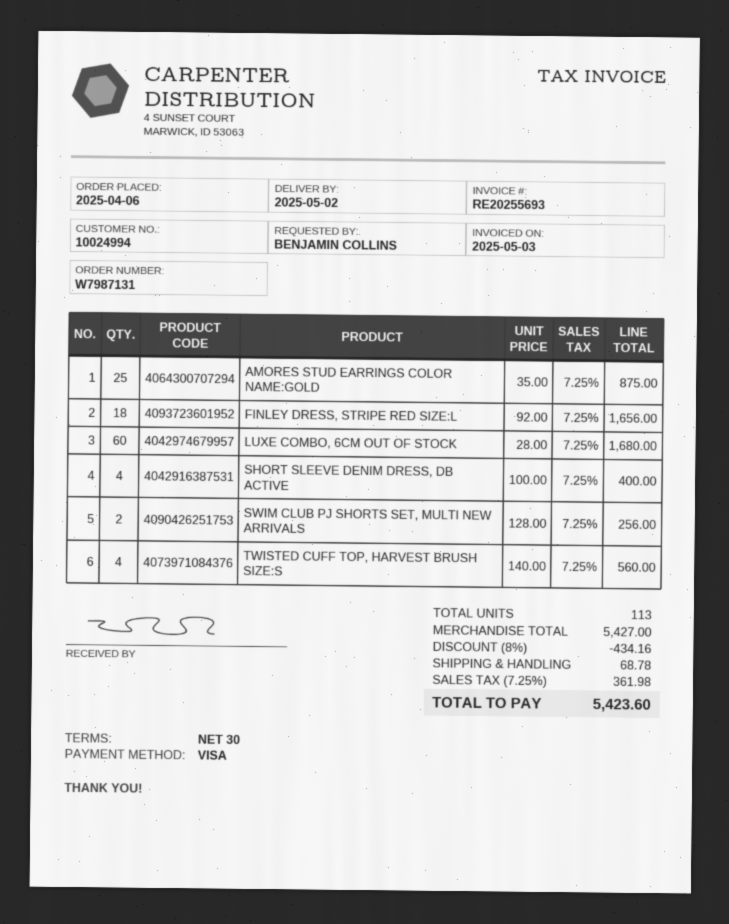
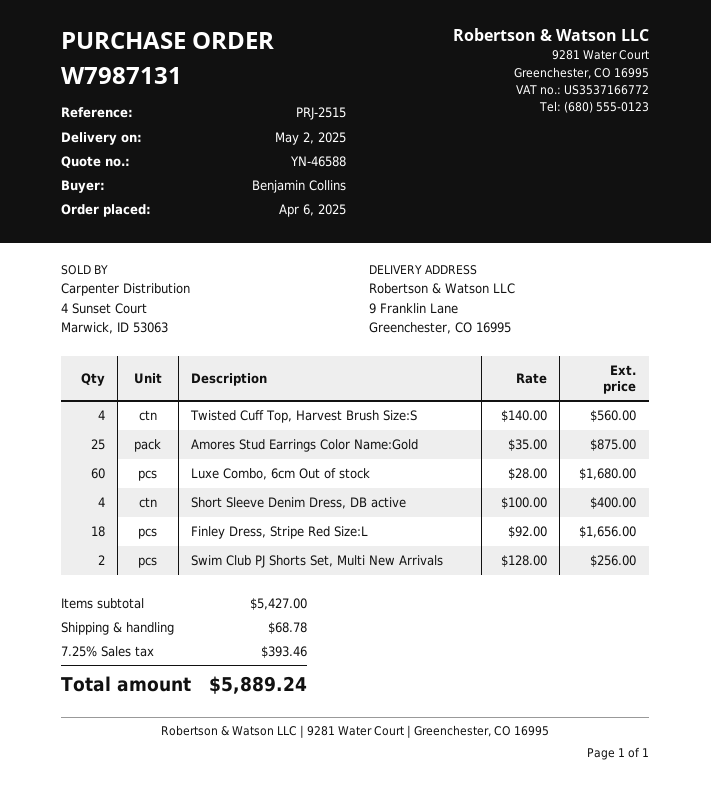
discount: 8% = 434.16 -> none
tax: 7.25% = 361.98 -> 7.25% = 393.46
total: 5423.60 -> 5889.24

